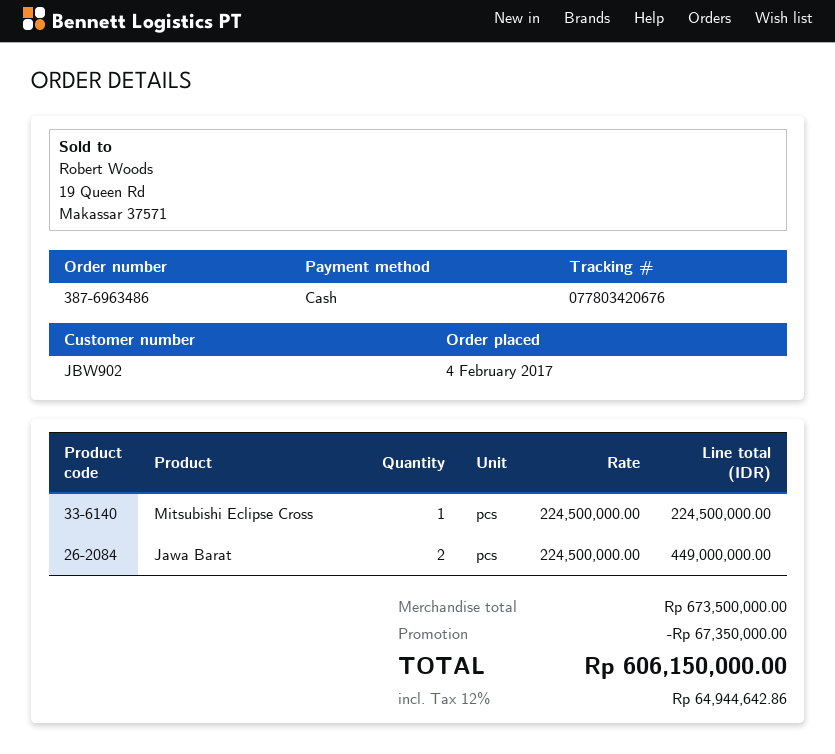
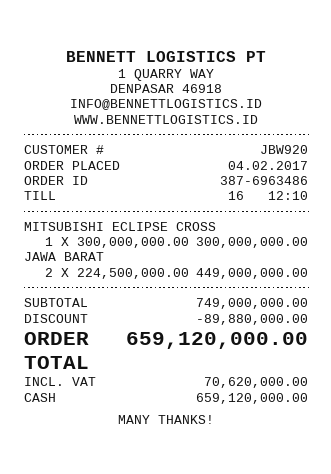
customer number: JBW902 -> JBW920
Mitsubishi Eclipse Cross: 1 x 224500000.00 = 224500000.00 -> 1 x 300000000.00 = 300000000.00
subtotal: 673500000.00 -> 749000000.00
discount: 67350000.00 -> 89880000.00
tax: 64944642.86 -> 70620000.00
total: 606150000.00 -> 659120000.00

